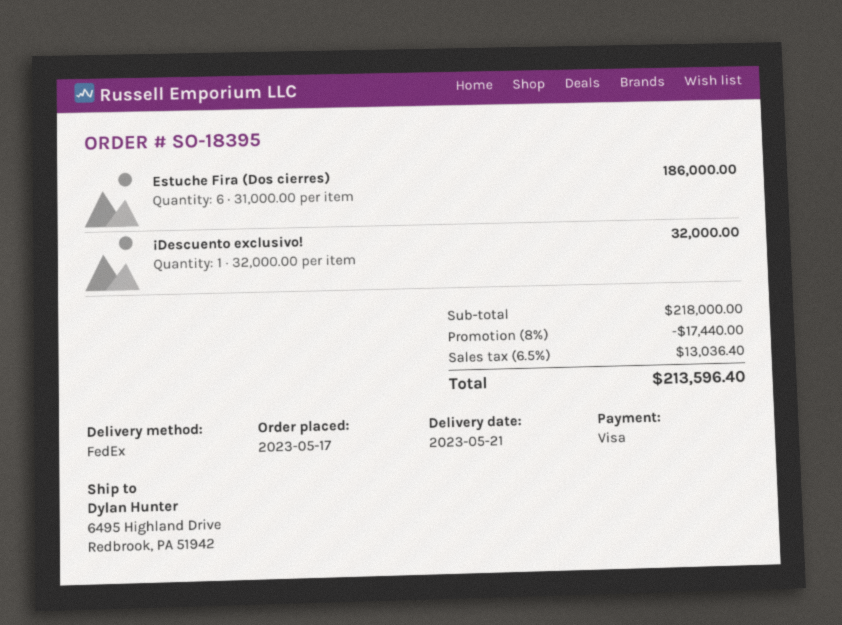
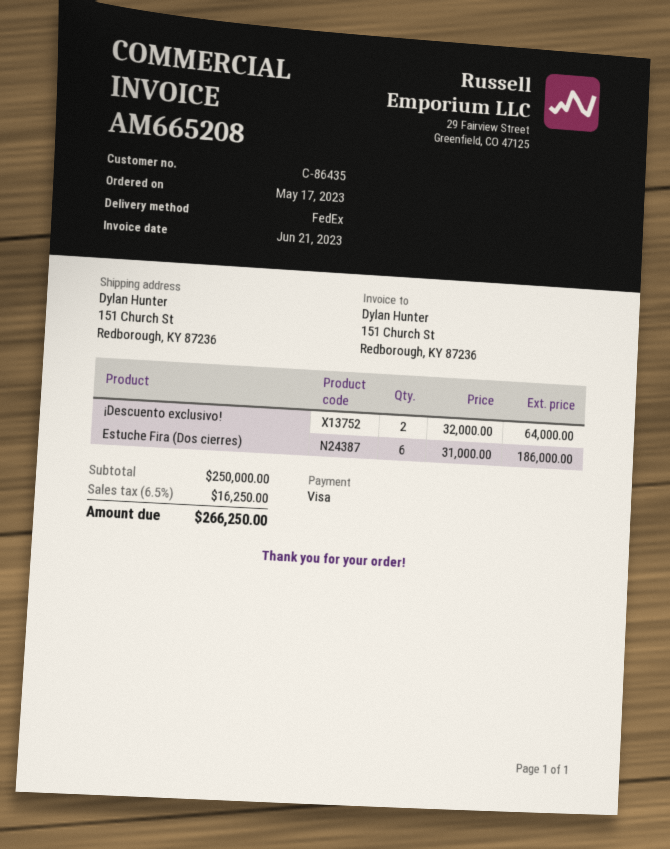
ship to: 6495 Highland Drive, Redbrook, PA 51942 -> 151 Church St, Redborough, KY 87236
¡Descuento exclusivo!: 1 x 32000.00 = 32000.00 -> 2 x 32000.00 = 64000.00
subtotal: 218000.00 -> 250000.00
discount: 8% = 17440.00 -> none
tax: 6.5% = 13036.40 -> 6.5% = 16250.00
total: 213596.40 -> 266250.00

